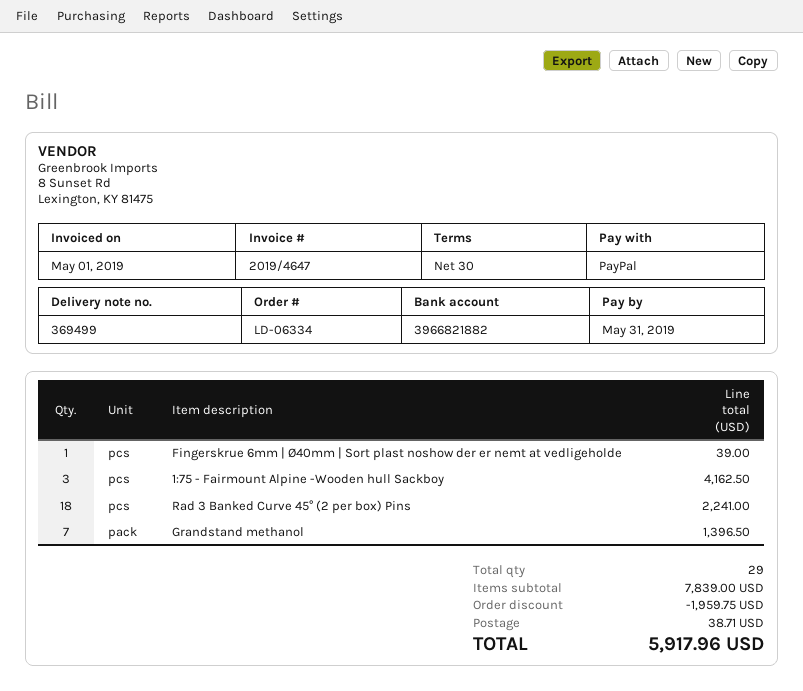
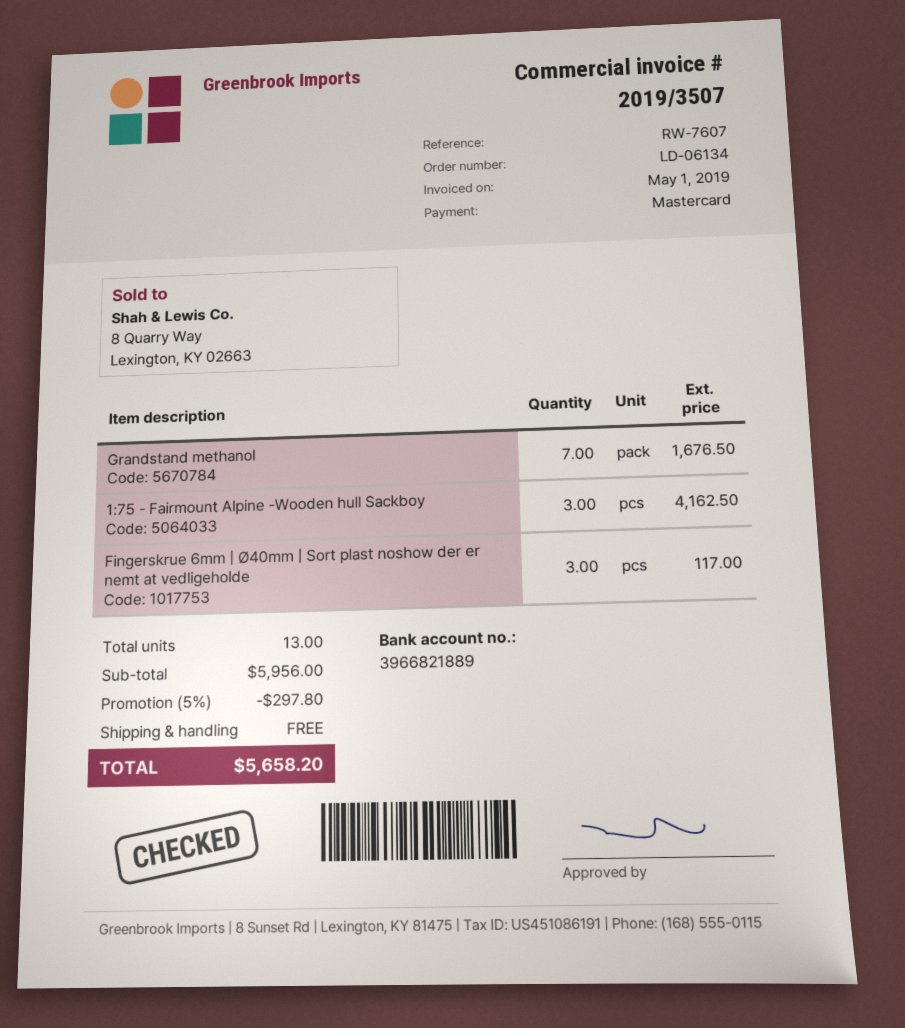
order number: LD-06334 -> LD-06134
invoice number: 2019/4647 -> 2019/3507
payment method: PayPal -> Mastercard
bank account: 3966821882 -> 3966821889
Fingerskrue 6mm | Ø40mm | Sort plast noshow der er nemt at vedligeholde: 1 for 39.00 -> 3 for 117.00
Rad 3 Banked Curve 45° (2 per box) Pins: 18 for 2241.00 -> none
Grandstand methanol: 7 for 1396.50 -> 7 for 1676.50
total quantity: 29 -> 13
subtotal: 7839.00 -> 5956.00
discount: 1959.75 -> 297.80
shipping: 38.71 -> 0.00
total: 5917.96 -> 5658.20

